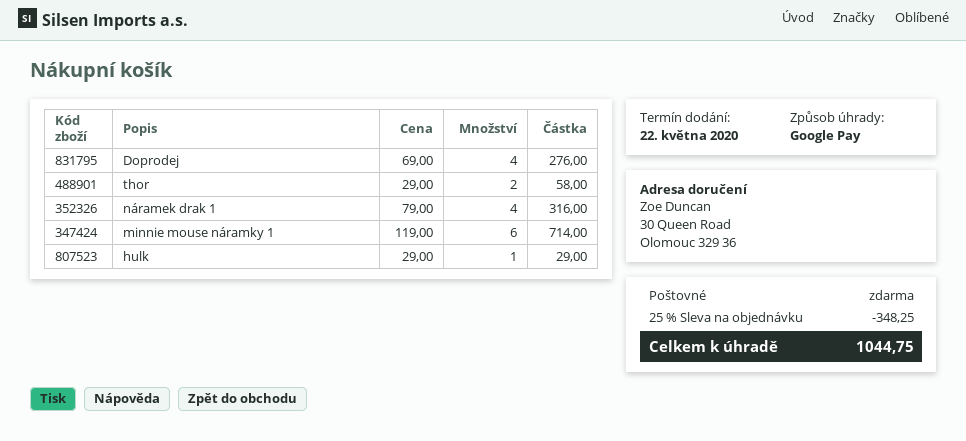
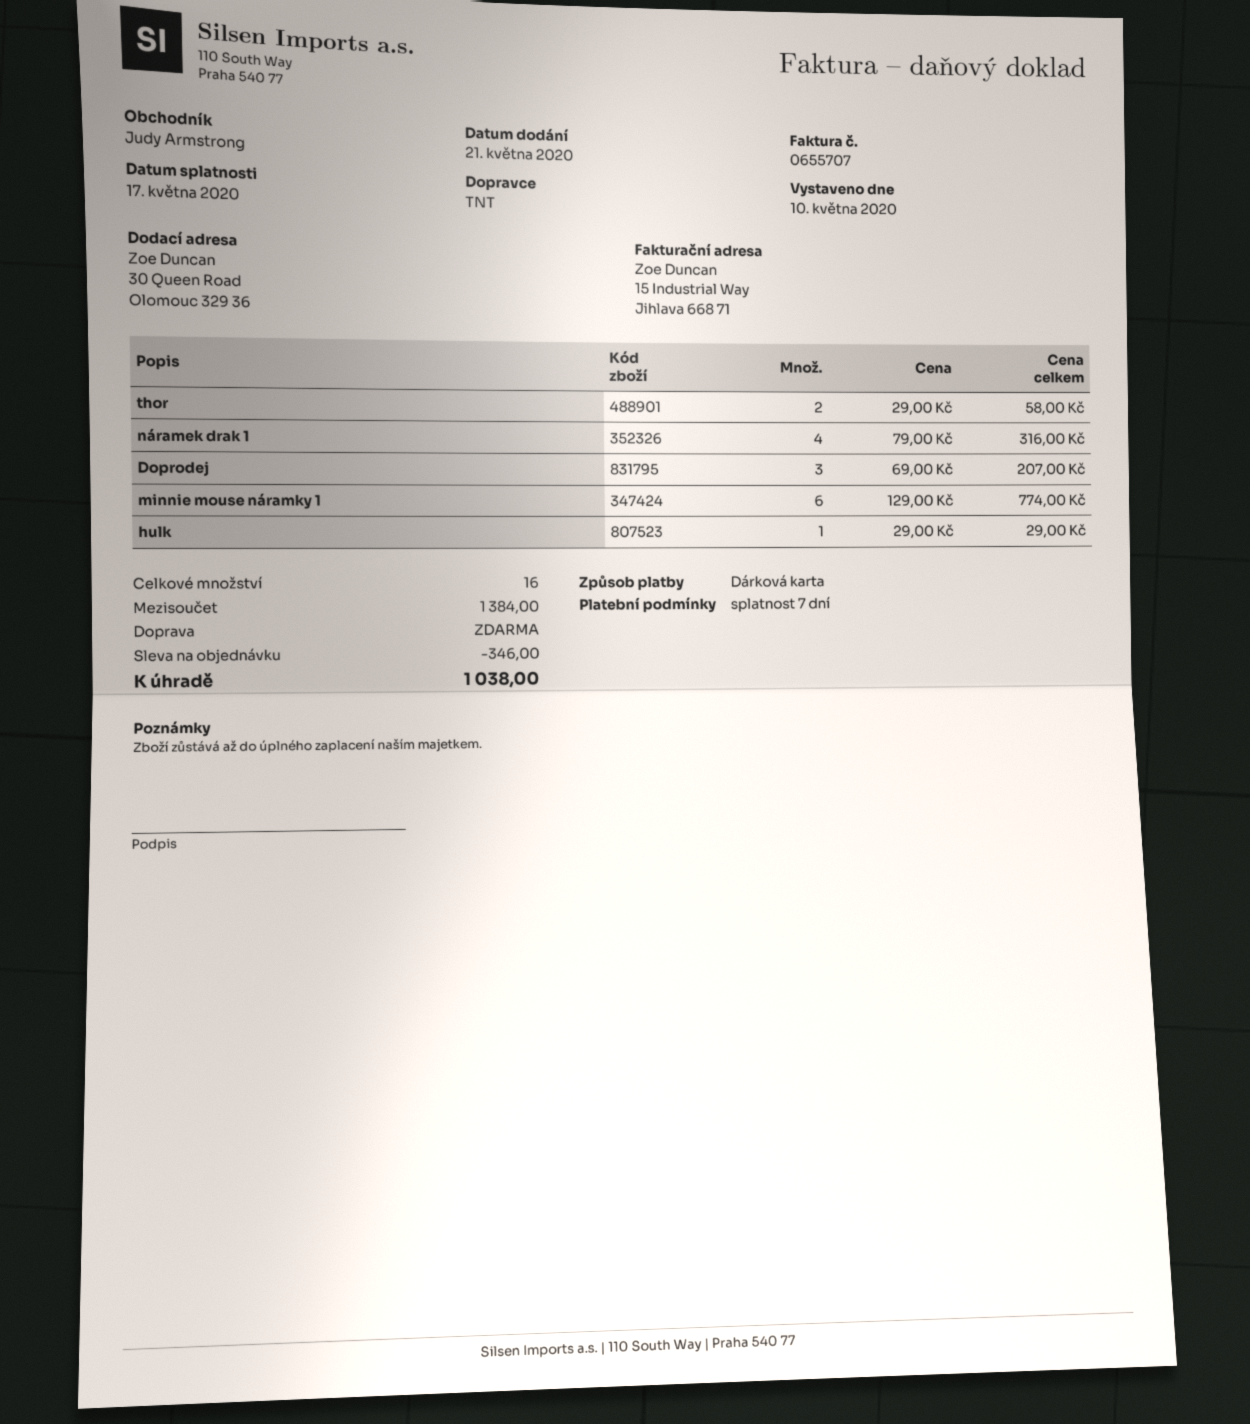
delivery date: 2020-05-22 -> 2020-05-21
payment method: Google Pay -> gift card
Doprodej: 4 x 69.00 = 276.00 -> 3 x 69.00 = 207.00
minnie mouse náramky 1: 6 x 119.00 = 714.00 -> 6 x 129.00 = 774.00
discount: 348.25 -> 346.00
total: 1044.75 -> 1038.00

